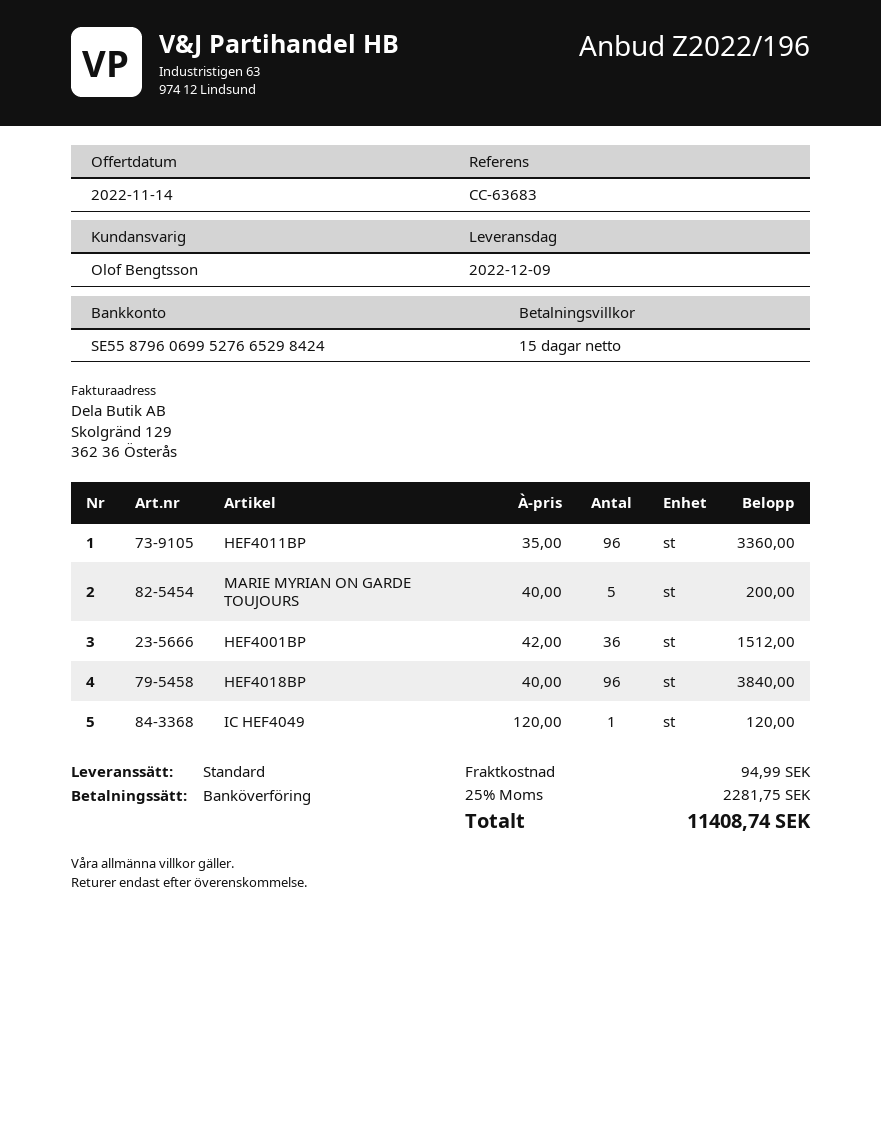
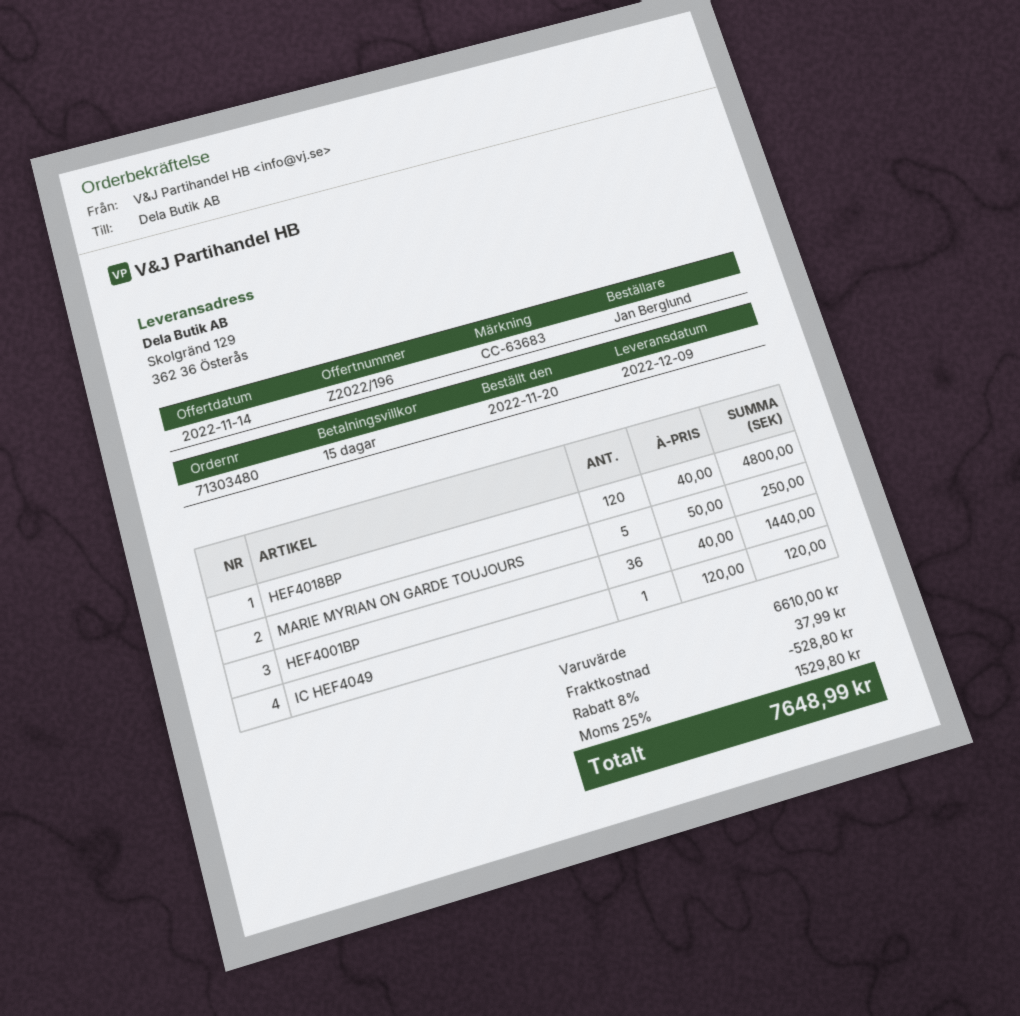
HEF4011BP: 96 x 35.00 = 3360.00 -> none
MARIE MYRIAN ON GARDE TOUJOURS: 5 x 40.00 = 200.00 -> 5 x 50.00 = 250.00
HEF4001BP: 36 x 42.00 = 1512.00 -> 36 x 40.00 = 1440.00
HEF4018BP: 96 x 40.00 = 3840.00 -> 120 x 40.00 = 4800.00
discount: none -> 8% = 528.80
shipping: 94.99 -> 37.99
tax: 25% = 2281.75 -> 25% = 1529.80
total: 11408.74 -> 7648.99

